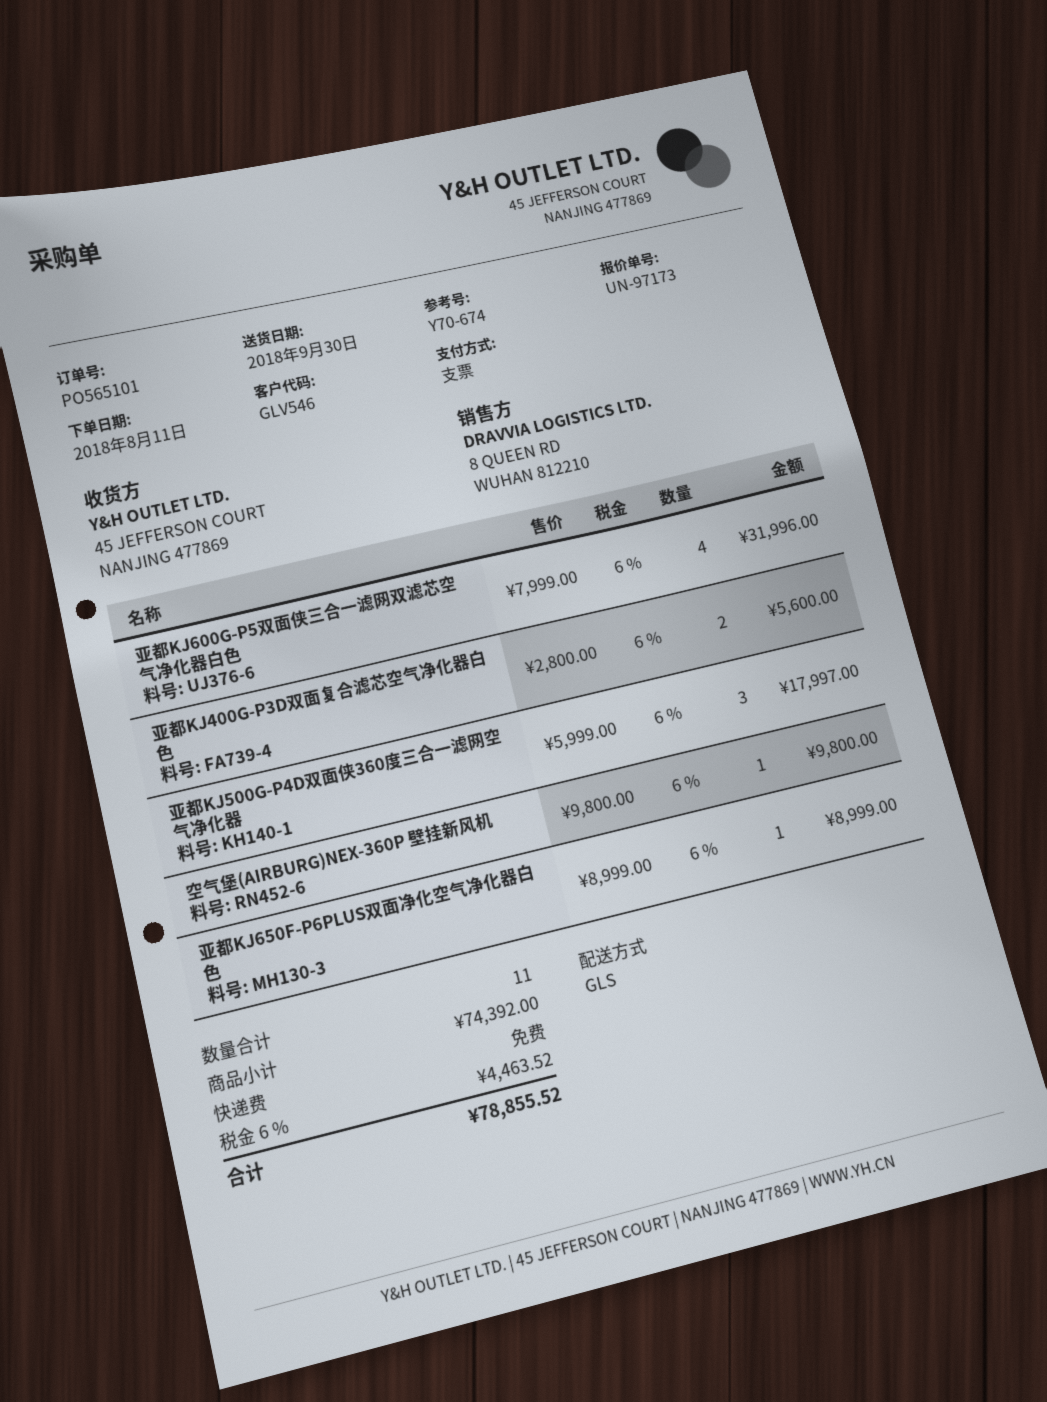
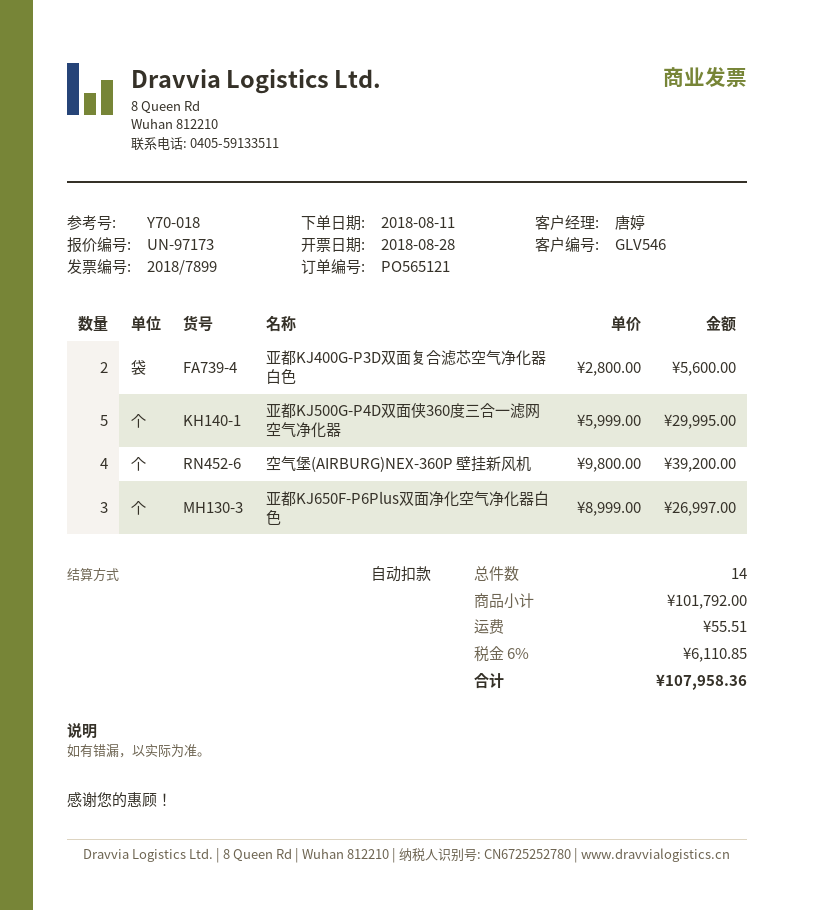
order number: PO565101 -> PO565121
reference: Y70-674 -> Y70-018
payment method: cheque -> direct debit
亚都KJ600G-P5双面侠三合一滤网双滤芯空气净化器白色: 4 x 7999.00 = 31996.00 -> none
亚都KJ500G-P4D双面侠360度三合一滤网空气净化器: 3 x 5999.00 = 17997.00 -> 5 x 5999.00 = 29995.00
空气堡(AIRBURG)NEX-360P 壁挂新风机: 1 x 9800.00 = 9800.00 -> 4 x 9800.00 = 39200.00
亚都KJ650F-P6PLUS双面净化空气净化器白色: 1 x 8999.00 = 8999.00 -> 3 x 8999.00 = 26997.00
total quantity: 11 -> 14
subtotal: 74392.00 -> 101792.00
shipping: 0.00 -> 55.51
tax: 6% = 4463.52 -> 6% = 6110.85
total: 78855.52 -> 107958.36

